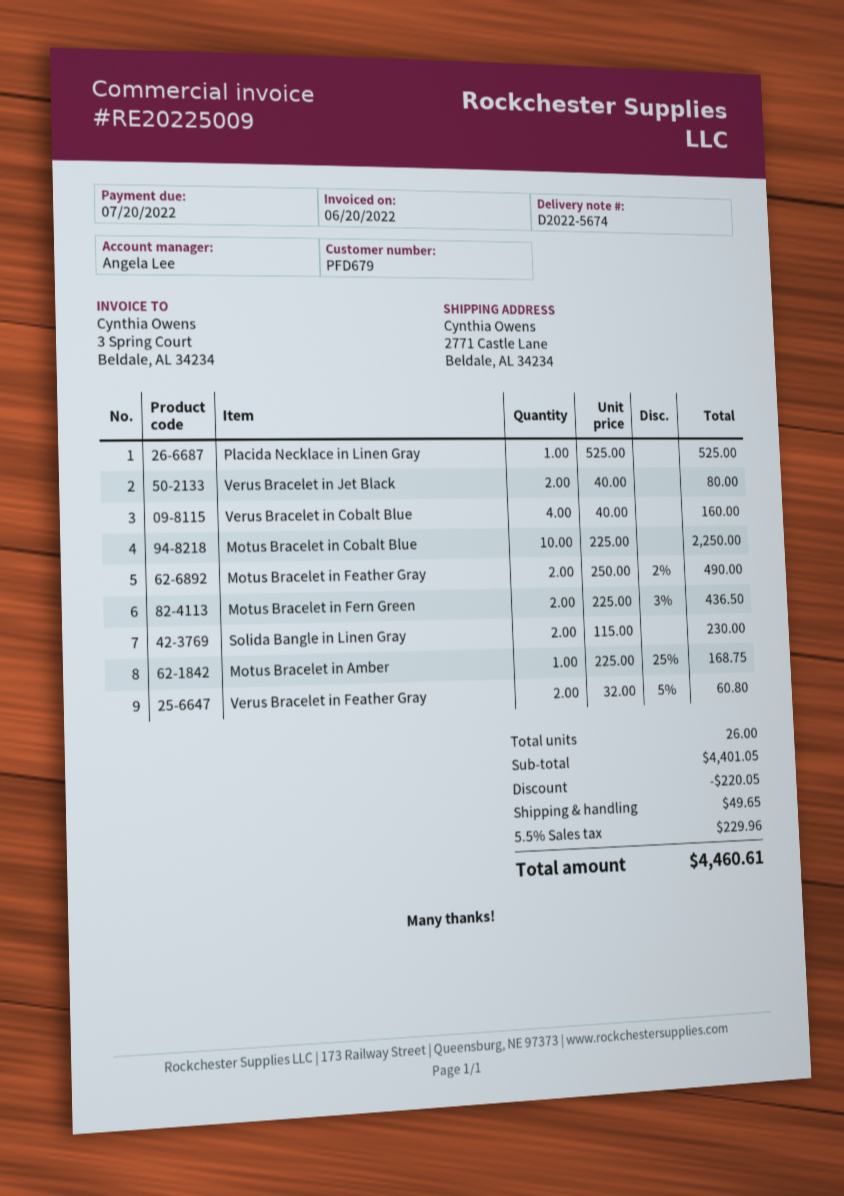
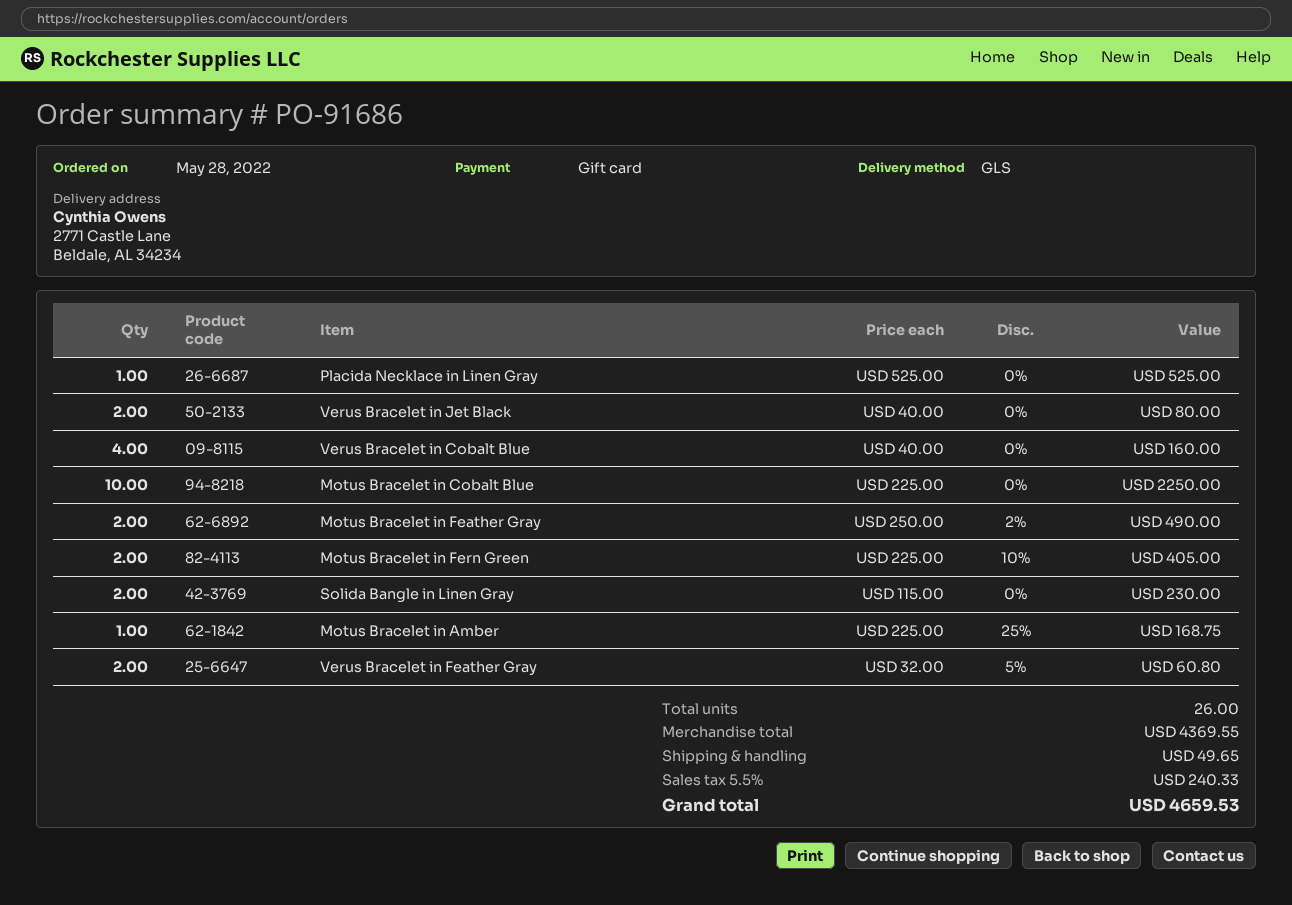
Motus Bracelet in Fern Green: 2 x 225.00 - 3% = 436.50 -> 2 x 225.00 - 10% = 405.00
subtotal: 4401.05 -> 4369.55
discount: 220.05 -> none
tax: 5.5% = 229.96 -> 5.5% = 240.33
total: 4460.61 -> 4659.53

